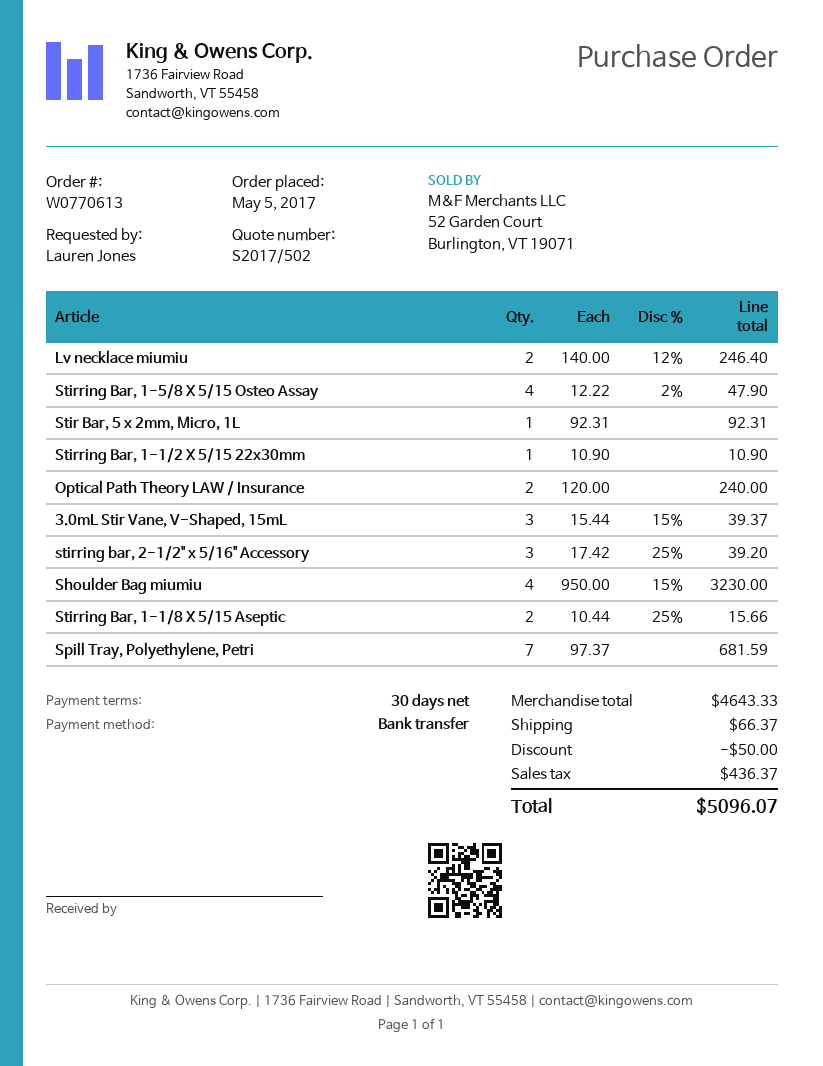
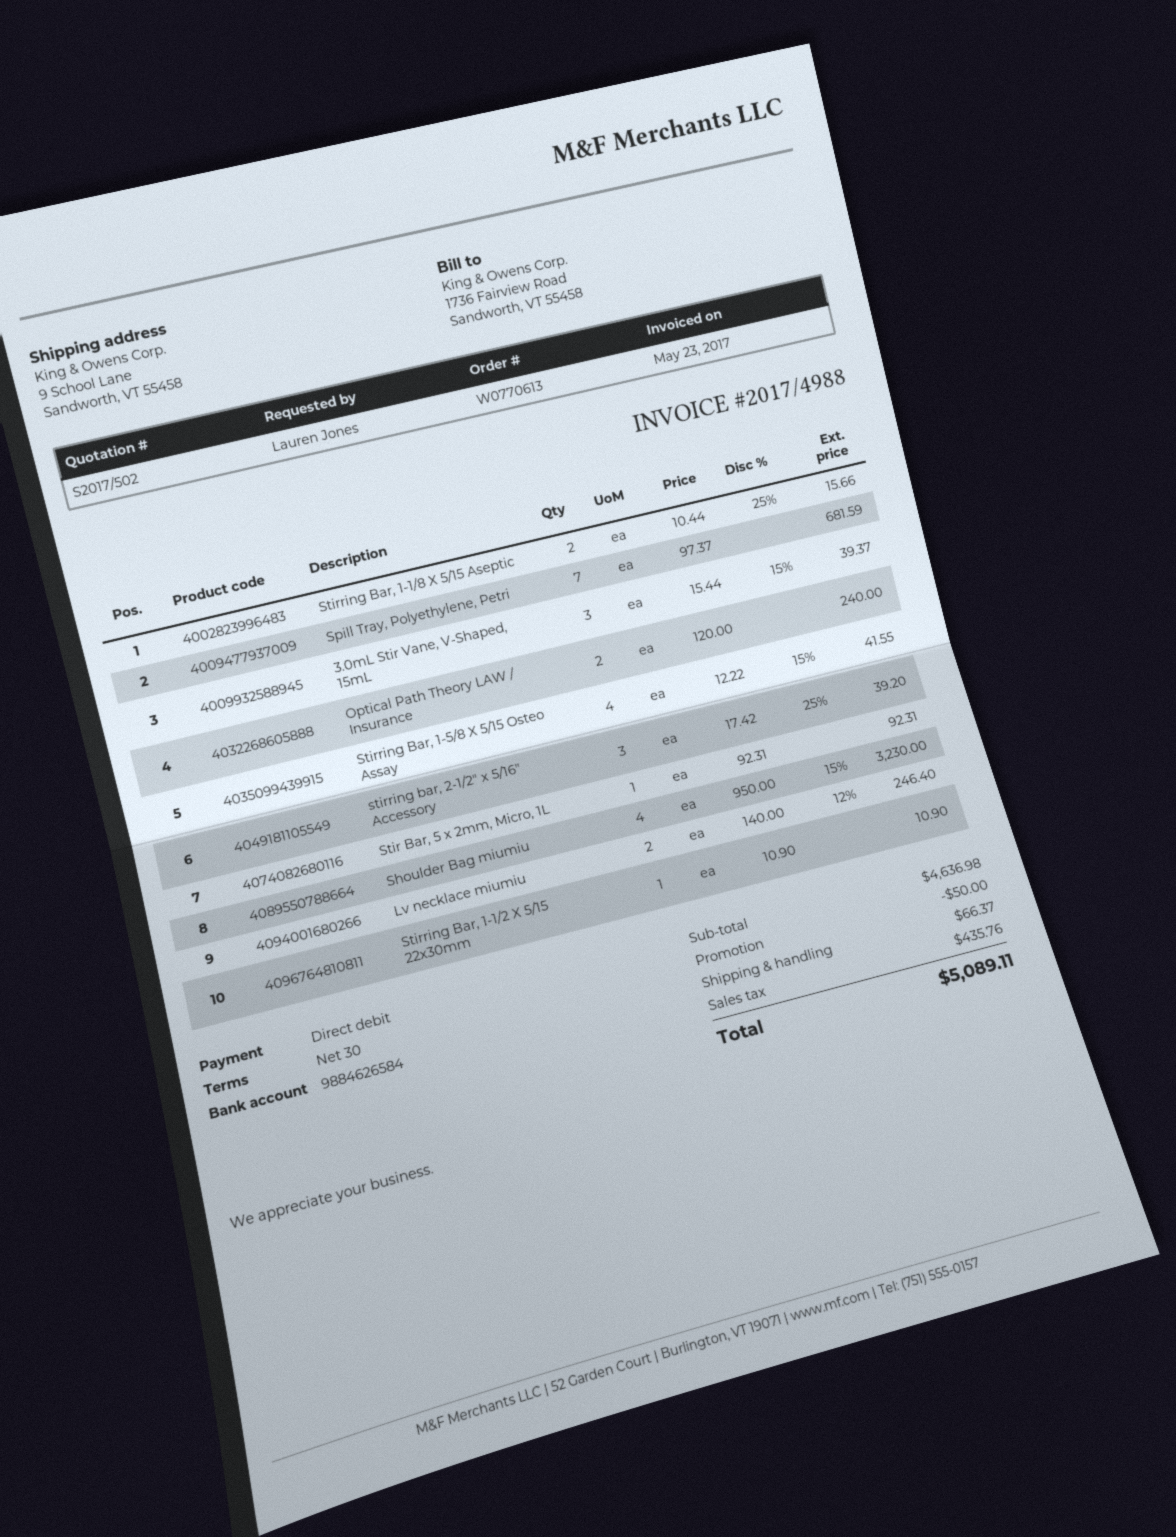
payment method: bank transfer -> direct debit
Stirring Bar, 1-5/8 X 5/15 Osteo Assay: 4 x 12.22 - 2% = 47.90 -> 4 x 12.22 - 15% = 41.55
subtotal: 4643.33 -> 4636.98
tax: 436.37 -> 435.76
total: 5096.07 -> 5089.11

